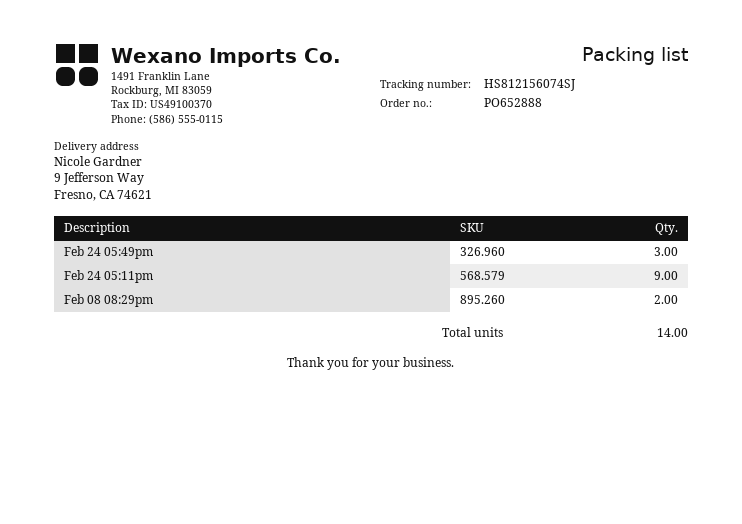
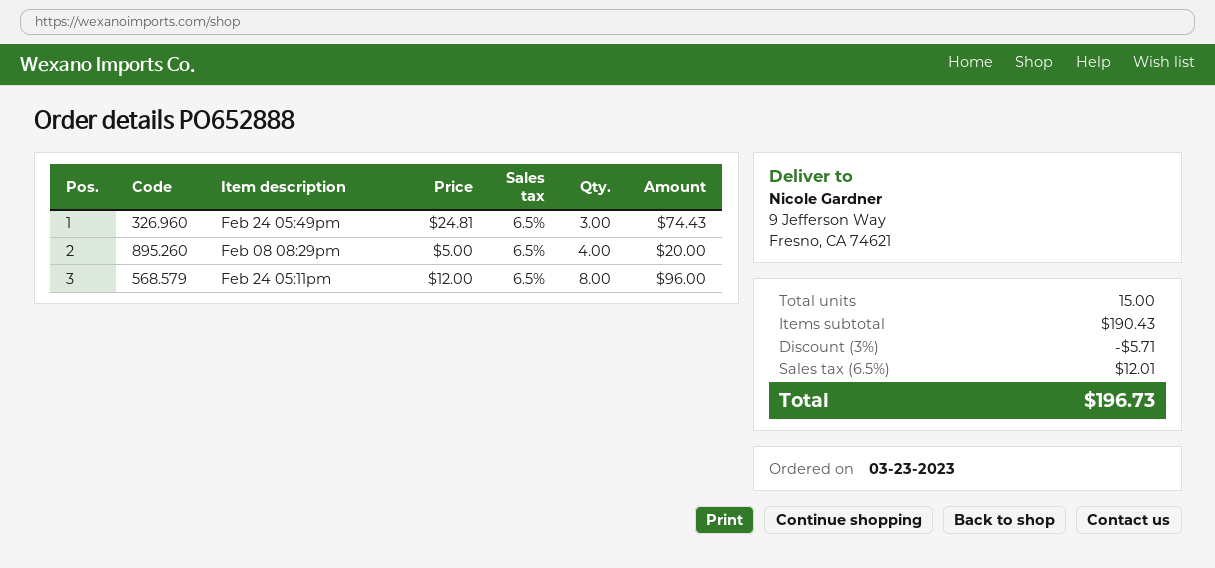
Feb 24 05:11pm: 9 -> 8
Feb 08 08:29pm: 2 -> 4
total quantity: 14 -> 15

